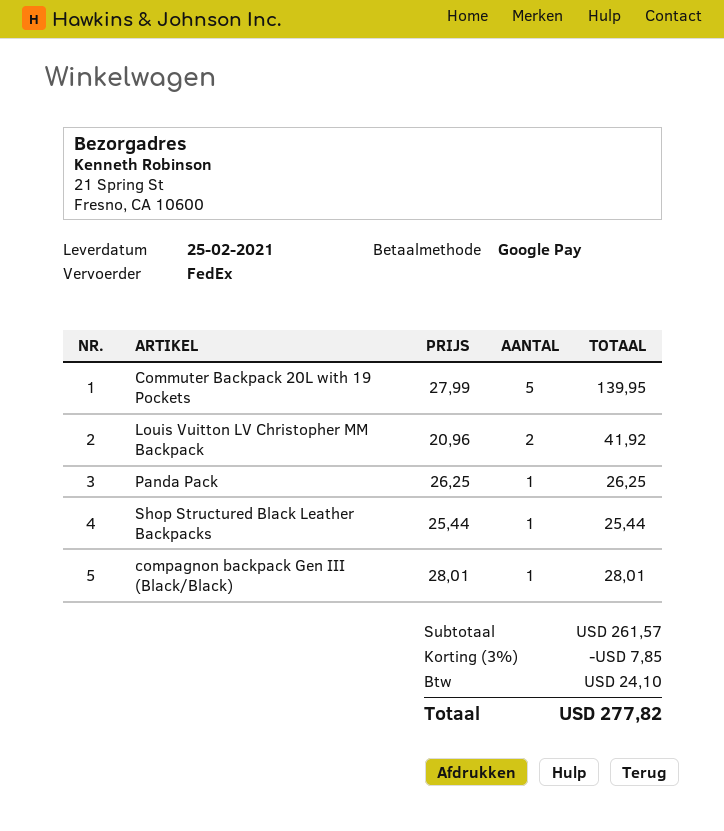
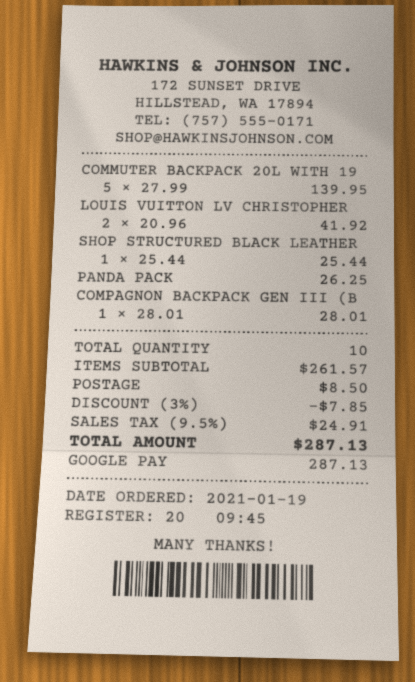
shipping: none -> 8.50
tax: 24.10 -> 24.91
total: 277.82 -> 287.13

